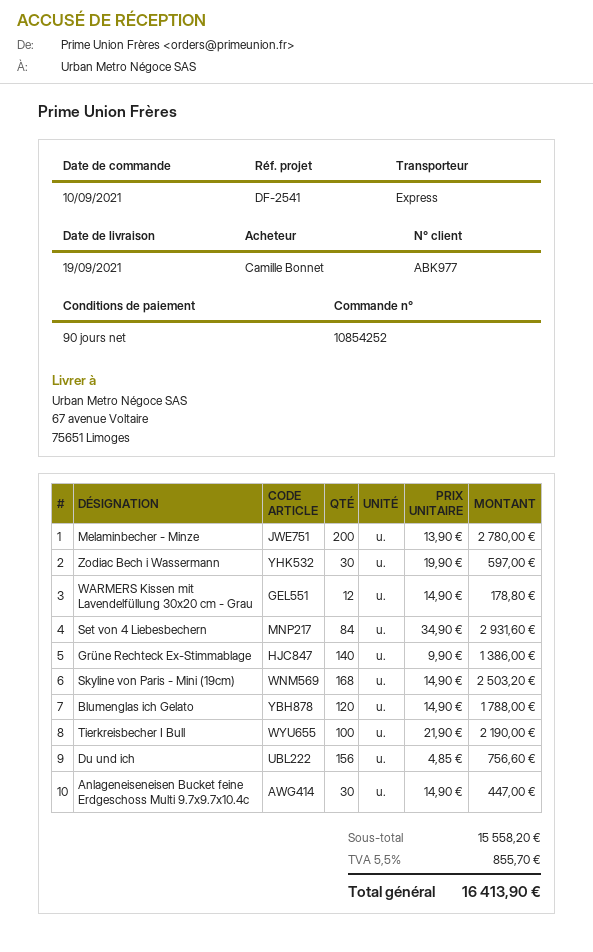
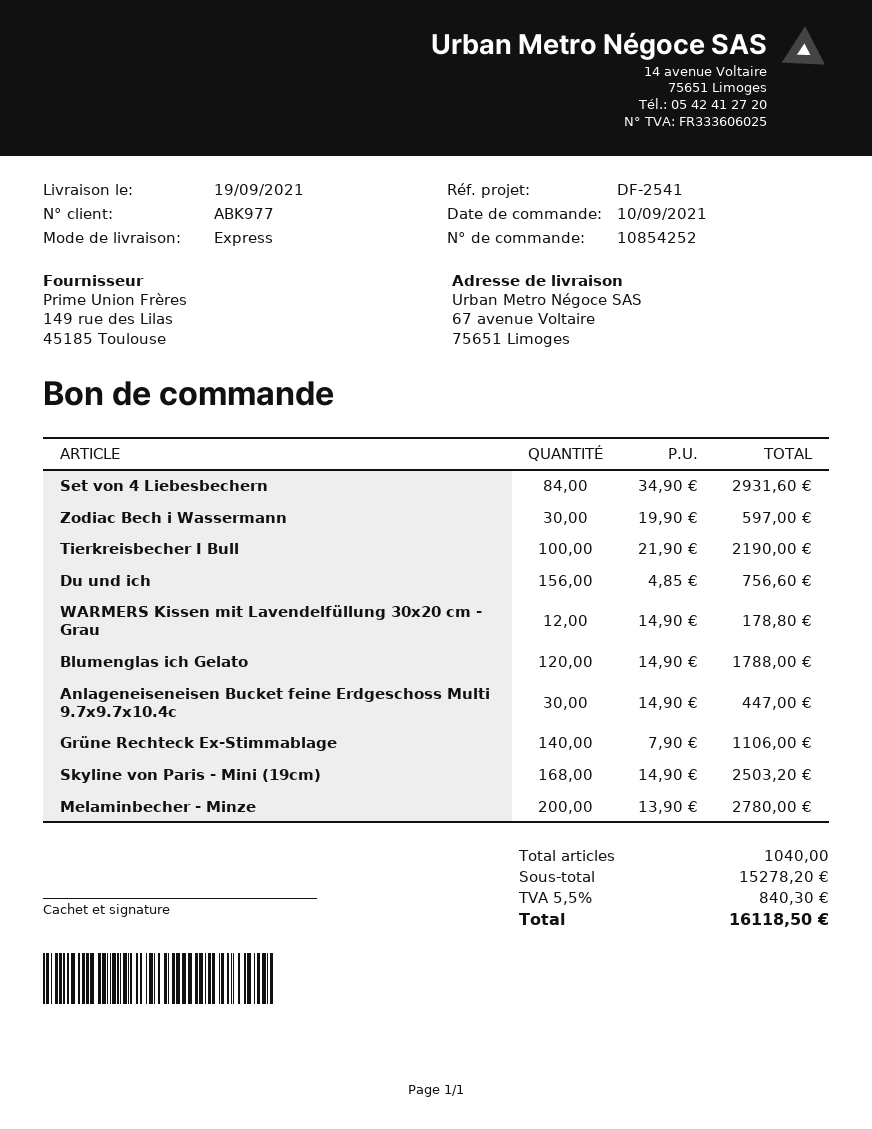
Grüne Rechteck Ex-Stimmablage: 140 x 9.90 = 1386.00 -> 140 x 7.90 = 1106.00
subtotal: 15558.20 -> 15278.20
tax: 5.5% = 855.70 -> 5.5% = 840.30
total: 16413.90 -> 16118.50

